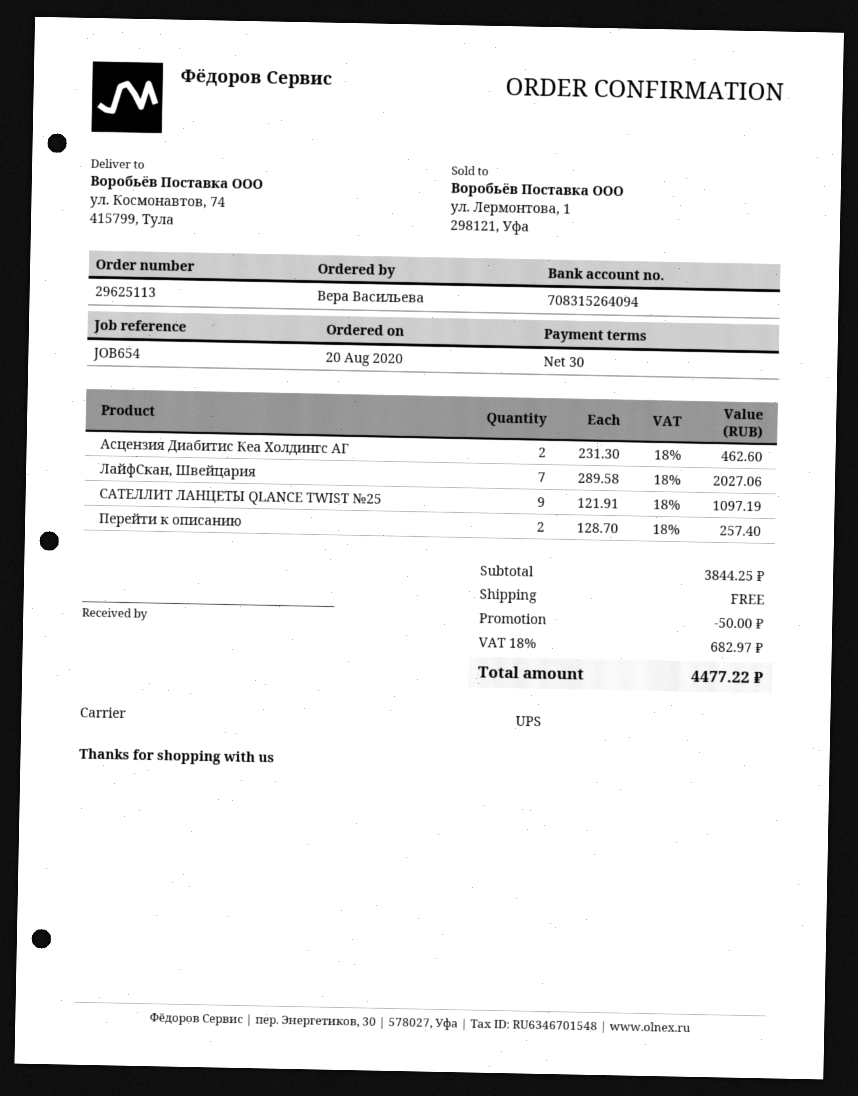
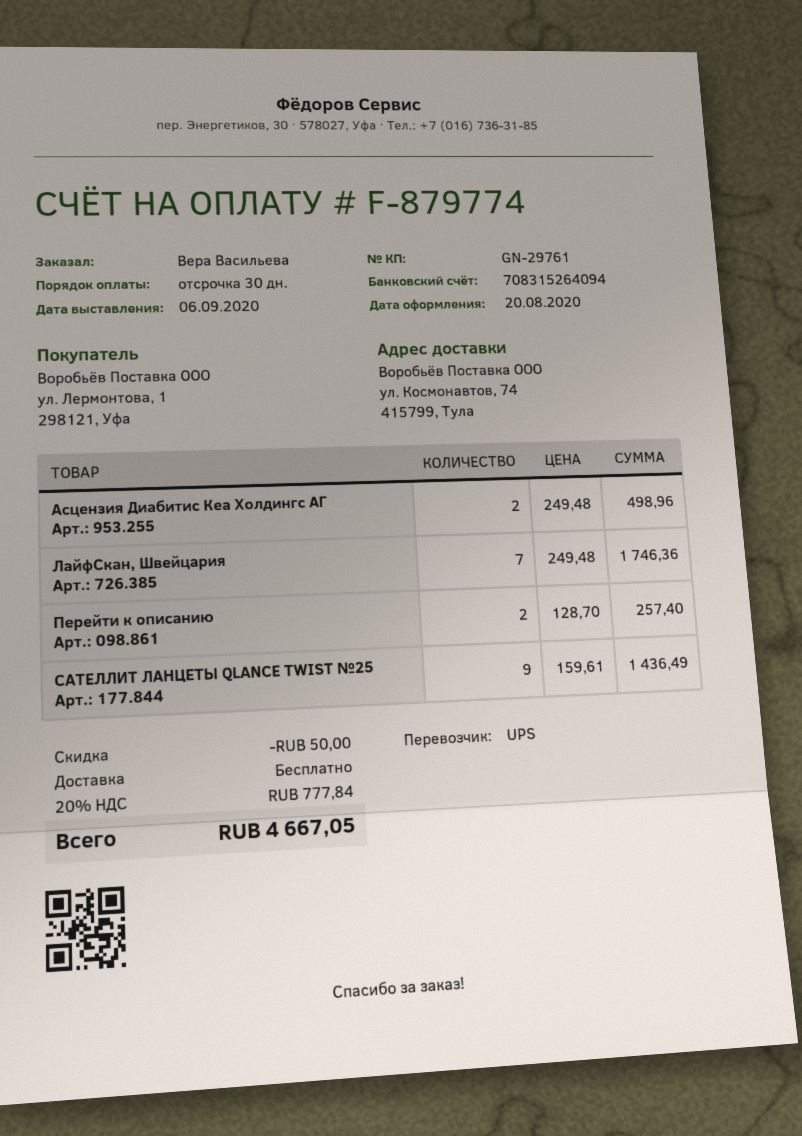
Асцензия Диабитис Кеа Холдингс АГ: 2 x 231.30 = 462.60 -> 2 x 249.48 = 498.96
ЛайфСкан, Швейцария: 7 x 289.58 = 2027.06 -> 7 x 249.48 = 1746.36
САТЕЛЛИТ ЛАНЦЕТЫ QLANCE TWIST №25: 9 x 121.91 = 1097.19 -> 9 x 159.61 = 1436.49
tax: 18% = 682.97 -> 20% = 777.84
total: 4477.22 -> 4667.05

